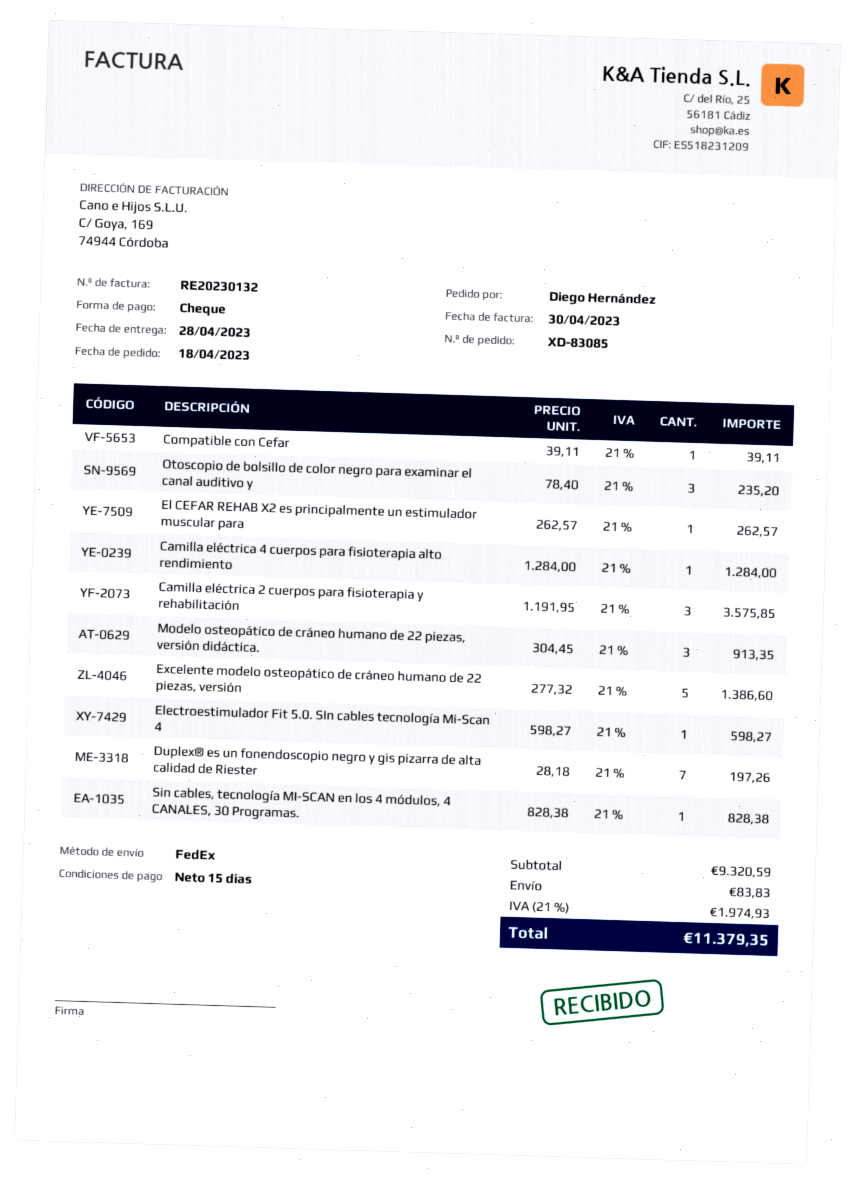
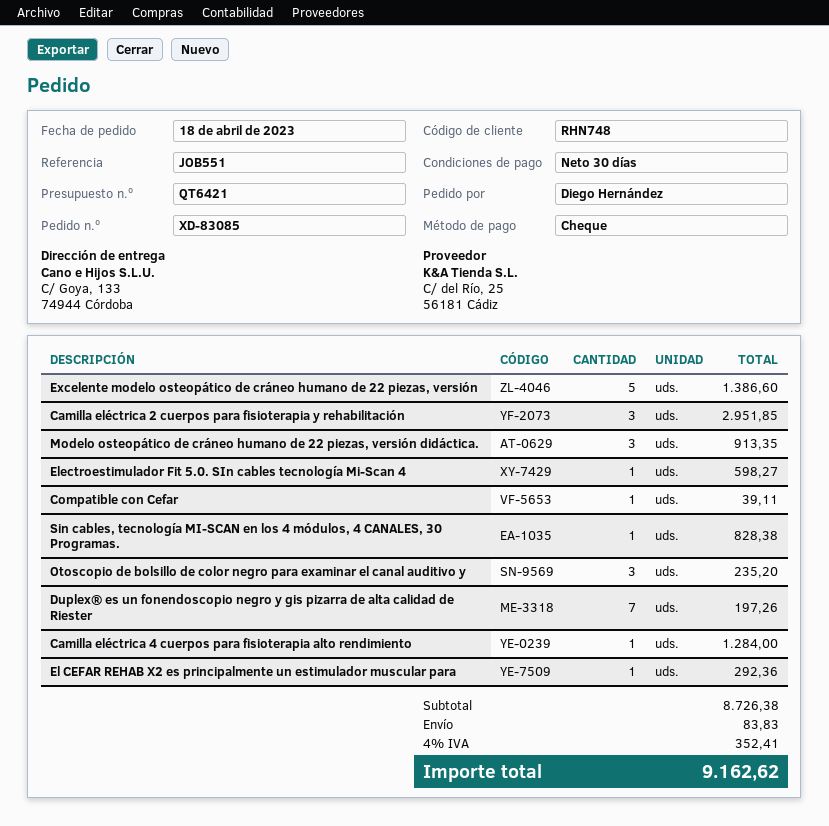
payment terms: 15 days -> 30 days
El CEFAR REHAB X2 es principalmente un estimulador muscular para: 1 for 262.57 -> 1 for 292.36
Camilla eléctrica 2 cuerpos para fisioterapia y rehabilitación: 3 for 3575.85 -> 3 for 2951.85
subtotal: 9320.59 -> 8726.38
tax: 21% = 1974.93 -> 4% = 352.41
total: 11379.35 -> 9162.62

